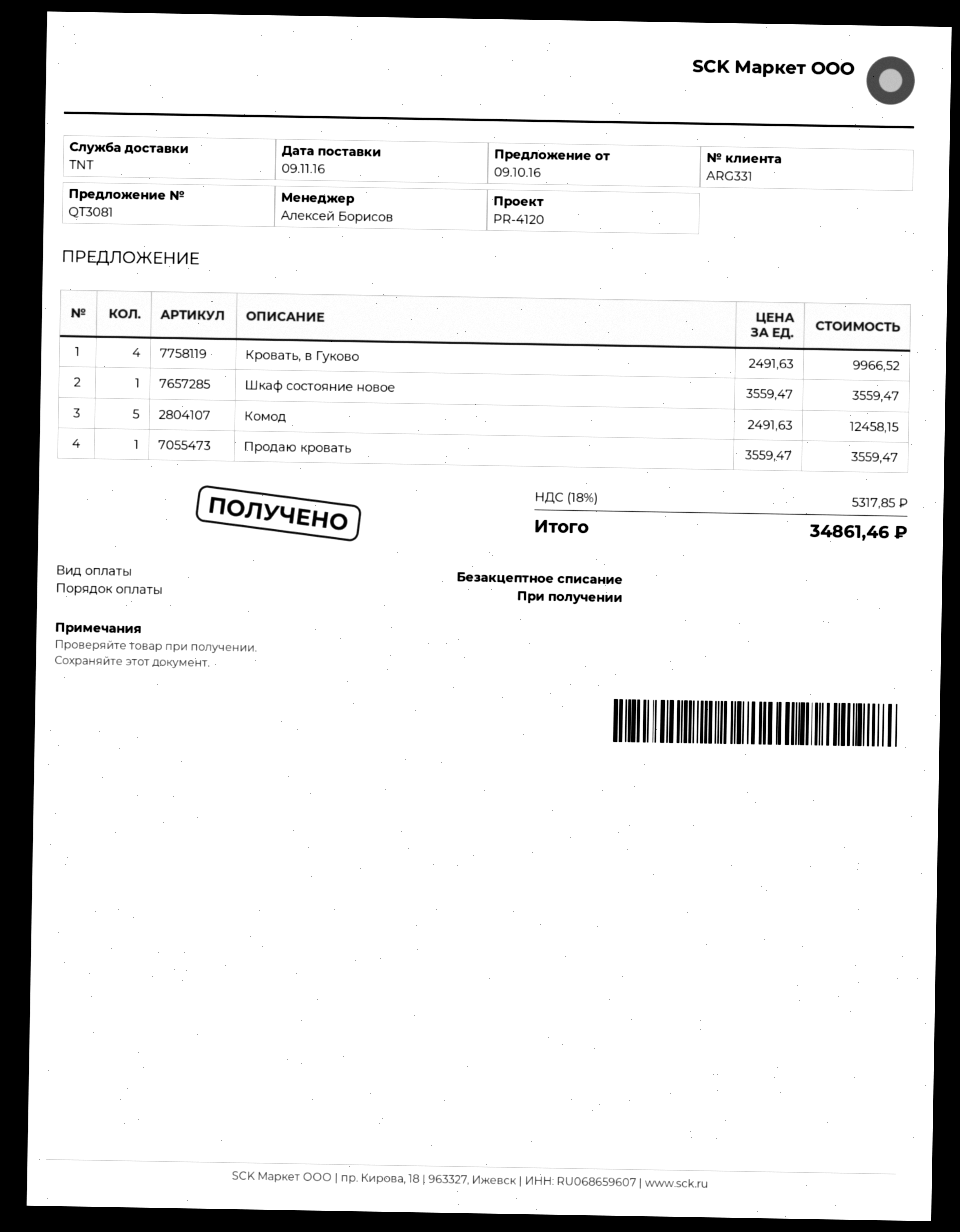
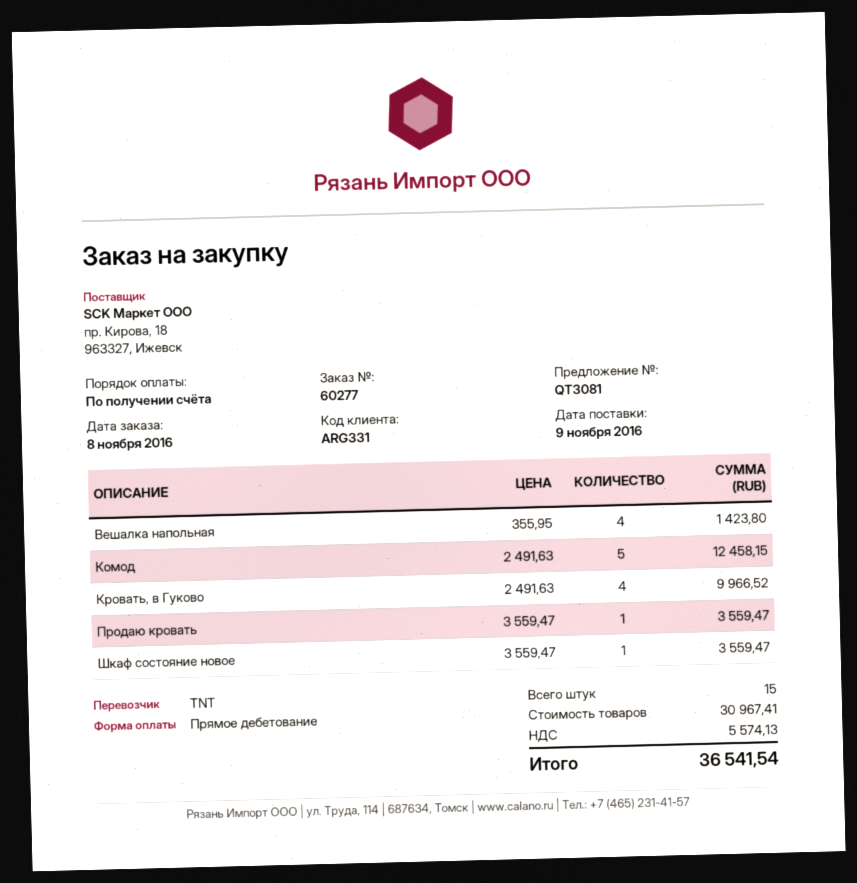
Вешалка напольная: none -> 4 x 355.95 = 1423.80
tax: 5317.85 -> 5574.13
total: 34861.46 -> 36541.54

